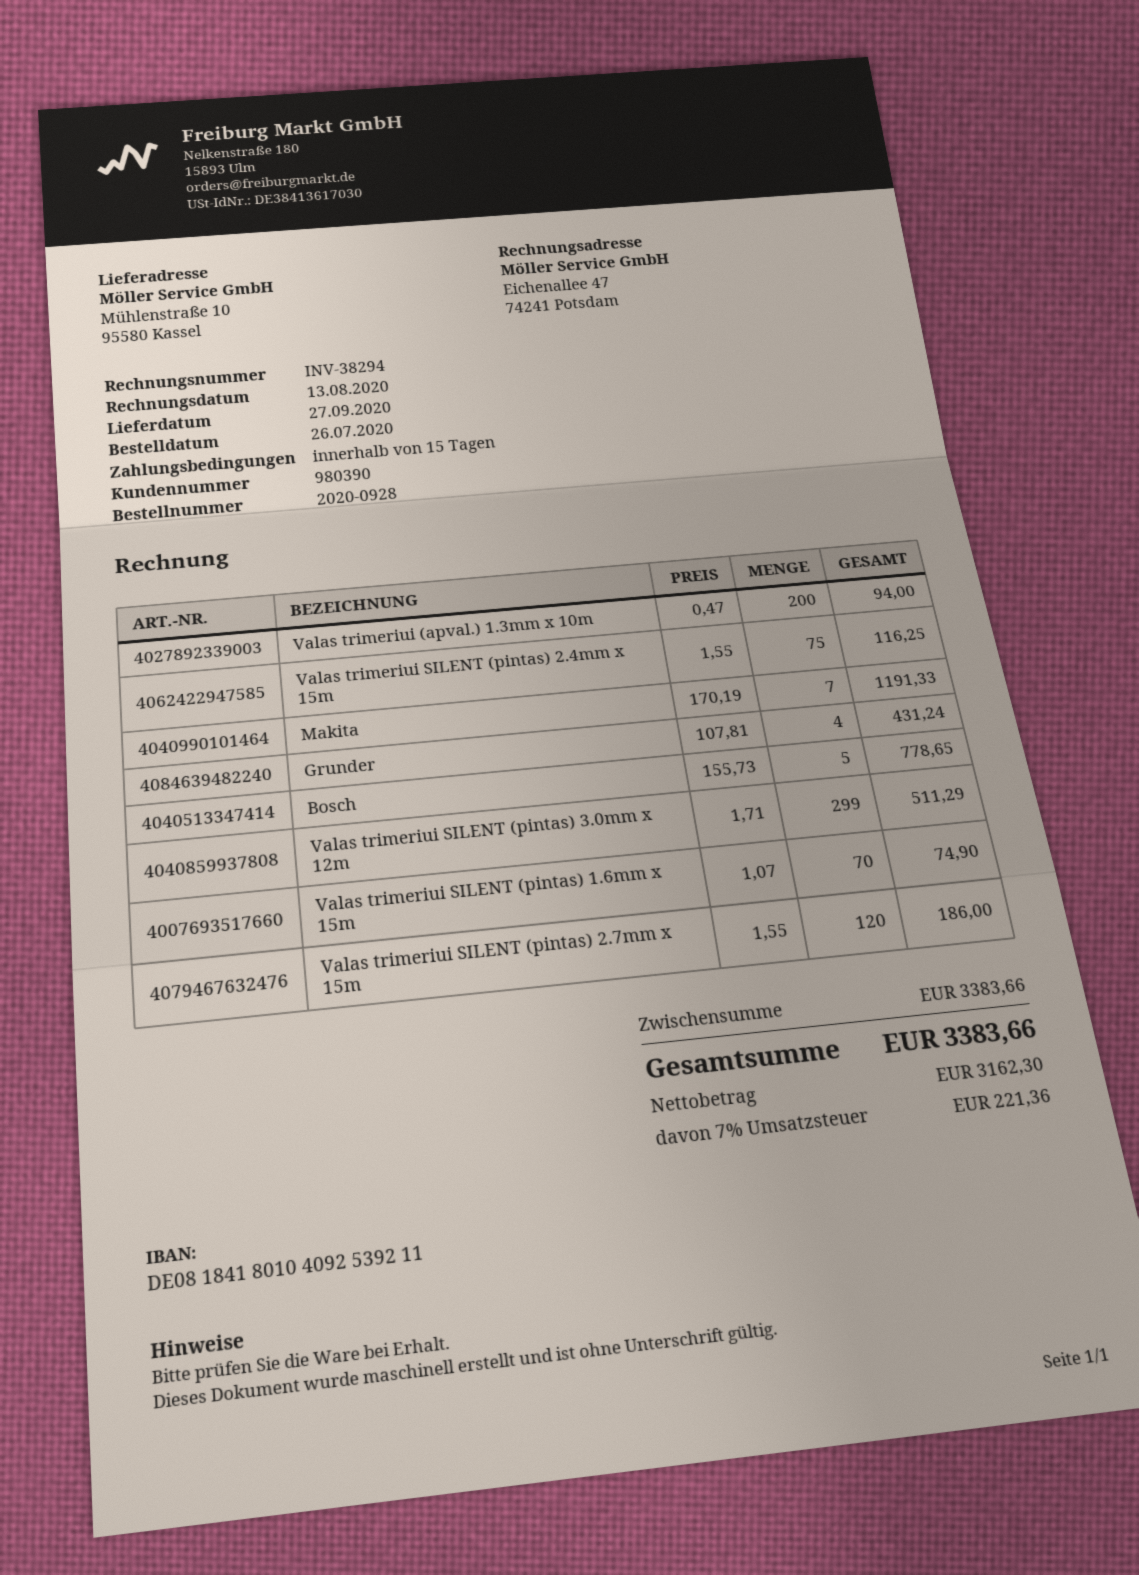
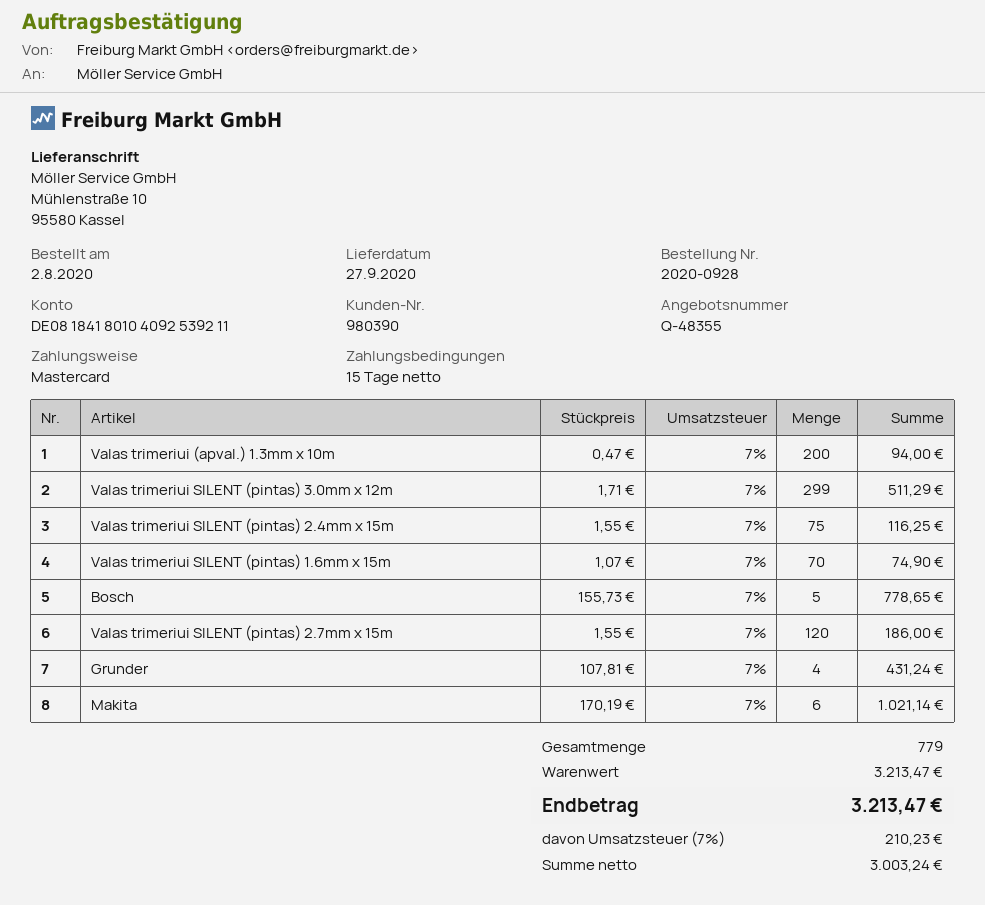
order date: 2020-07-26 -> 2020-08-02
Makita: 7 x 170.19 = 1191.33 -> 6 x 170.19 = 1021.14
subtotal: 3383.66 -> 3213.47
net: 3162.30 -> 3003.24
tax: 7% = 221.36 -> 7% = 210.23
total: 3383.66 -> 3213.47

